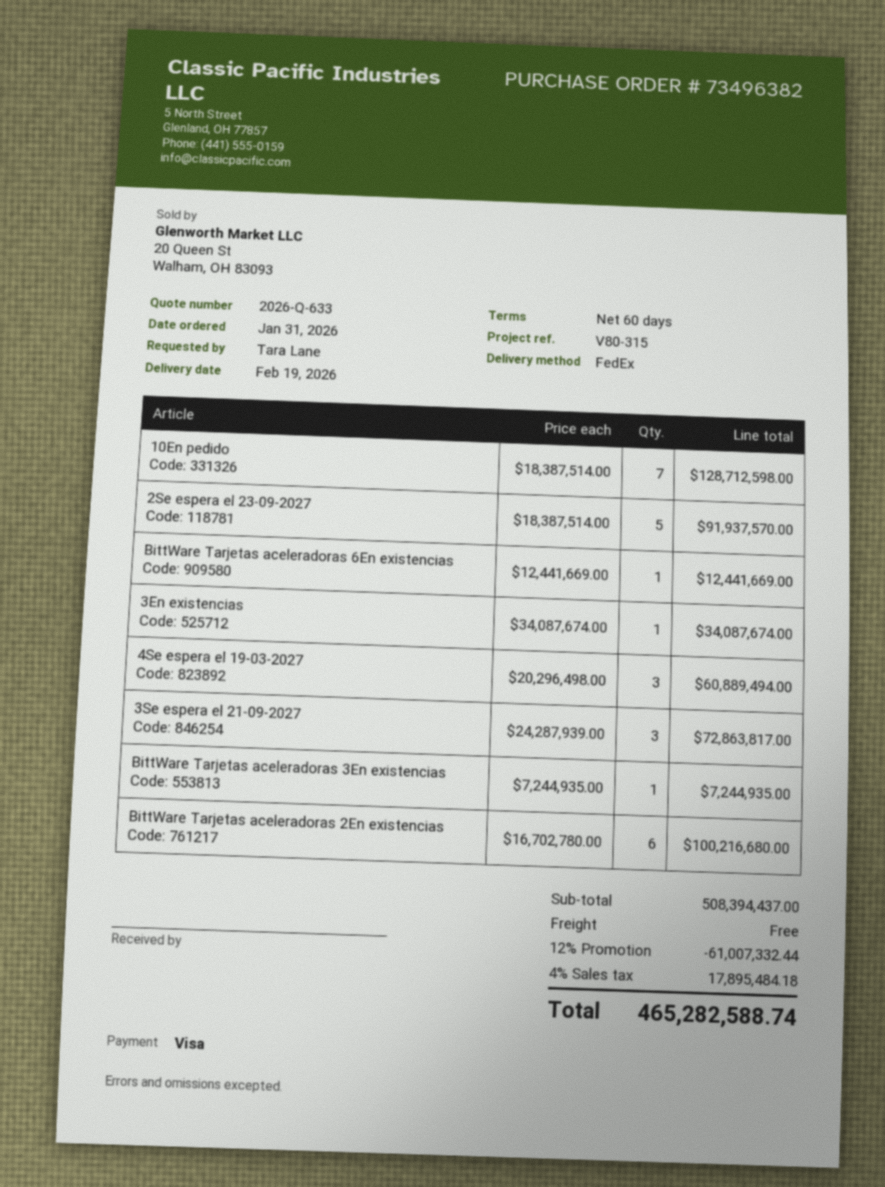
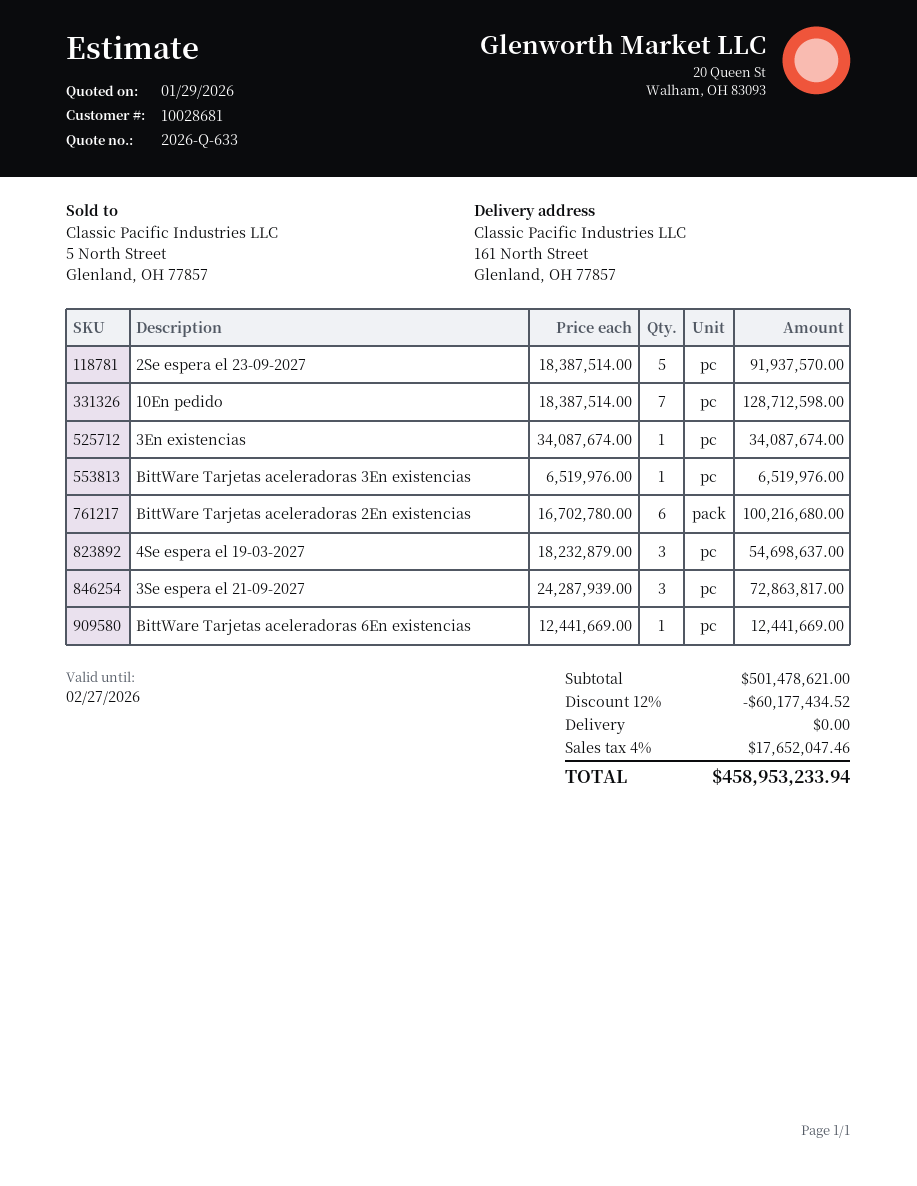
4Se espera el 19-03-2027: 3 x 20296498.00 = 60889494.00 -> 3 x 18232879.00 = 54698637.00
BittWare Tarjetas aceleradoras 3En existencias: 1 x 7244935.00 = 7244935.00 -> 1 x 6519976.00 = 6519976.00
subtotal: 508394437.00 -> 501478621.00
discount: 12% = 61007332.44 -> 12% = 60177434.52
tax: 4% = 17895484.18 -> 4% = 17652047.46
total: 465282588.74 -> 458953233.94

